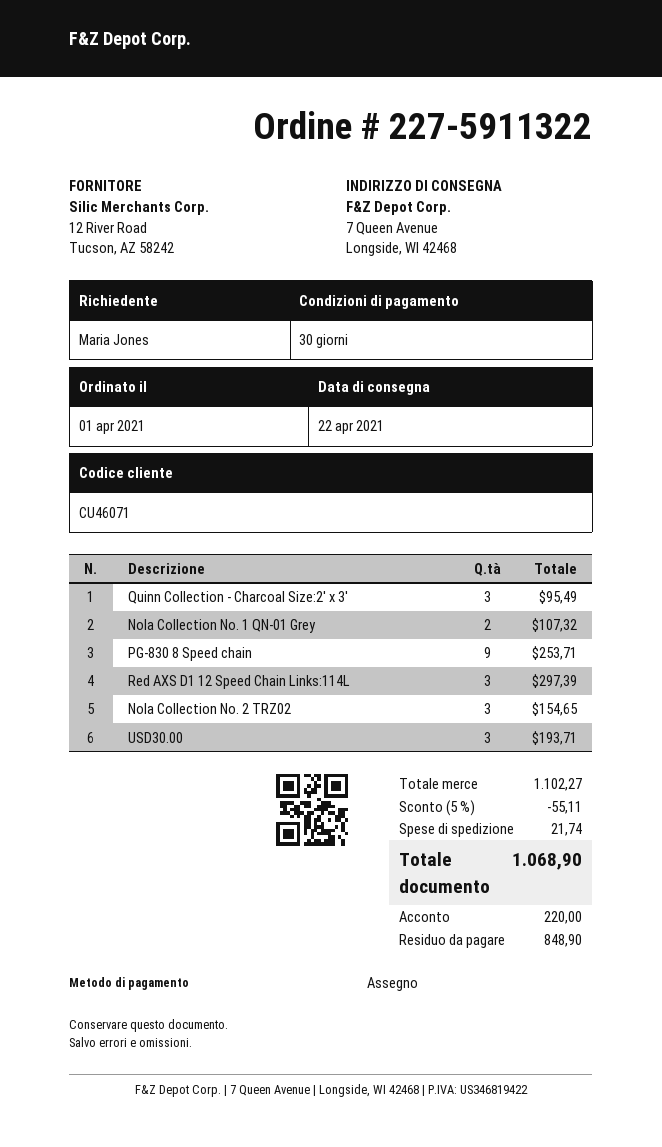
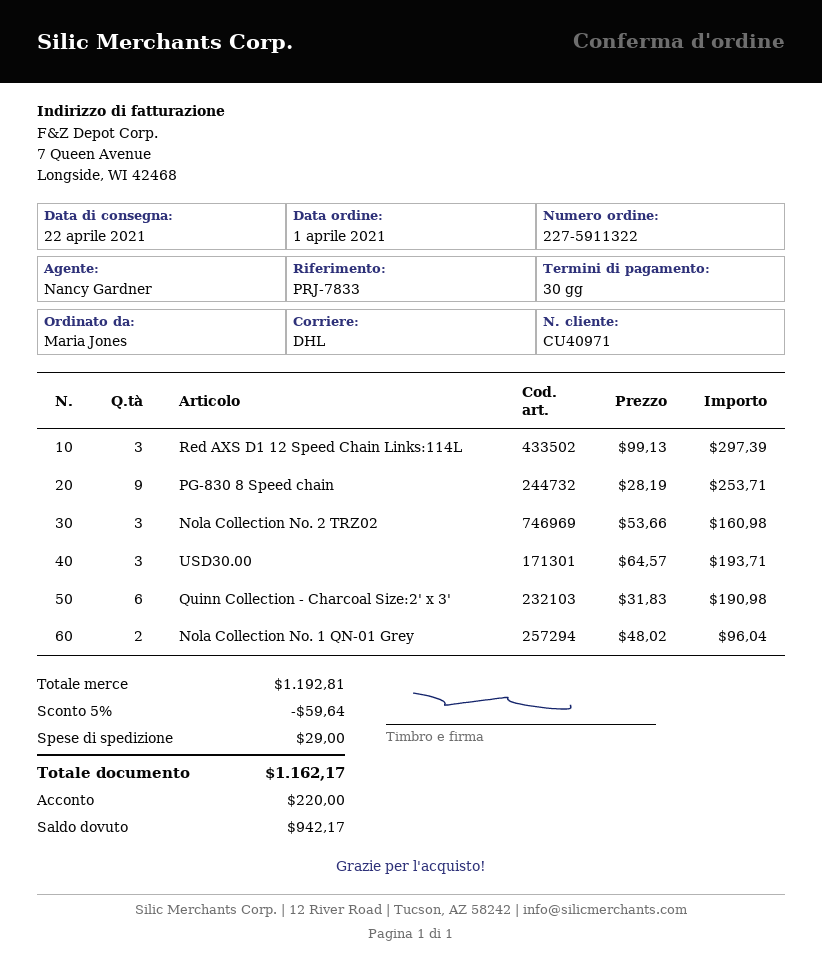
customer number: CU46071 -> CU40971
Quinn Collection - Charcoal Size:2' x 3': 3 for 95.49 -> 6 for 190.98
Nola Collection No. 1 QN-01 Grey: 2 for 107.32 -> 2 for 96.04
Nola Collection No. 2 TRZ02: 3 for 154.65 -> 3 for 160.98
subtotal: 1102.27 -> 1192.81
discount: 5% = 55.11 -> 5% = 59.64
shipping: 21.74 -> 29.00
total: 1068.90 -> 1162.17
balance: 848.90 -> 942.17

